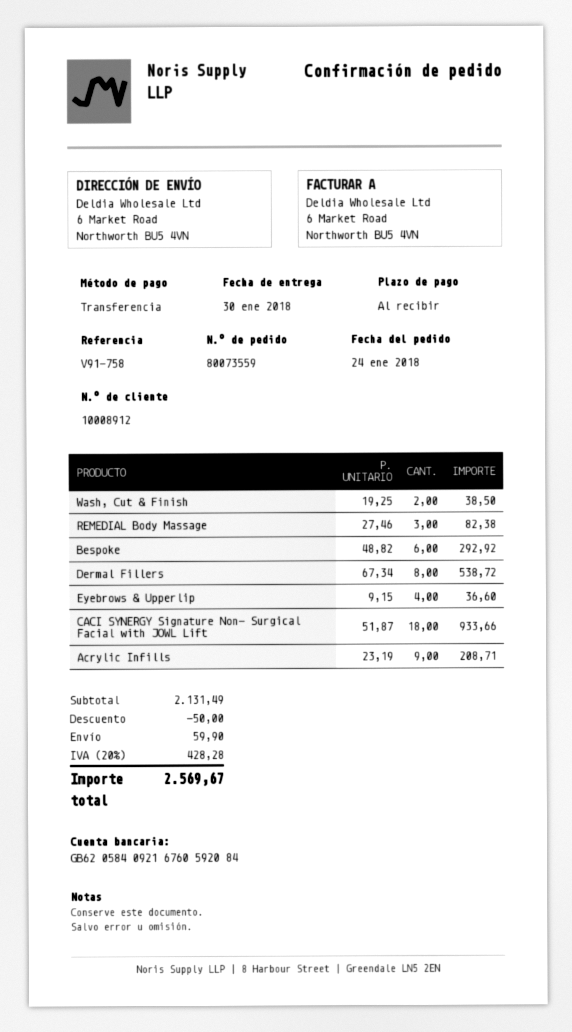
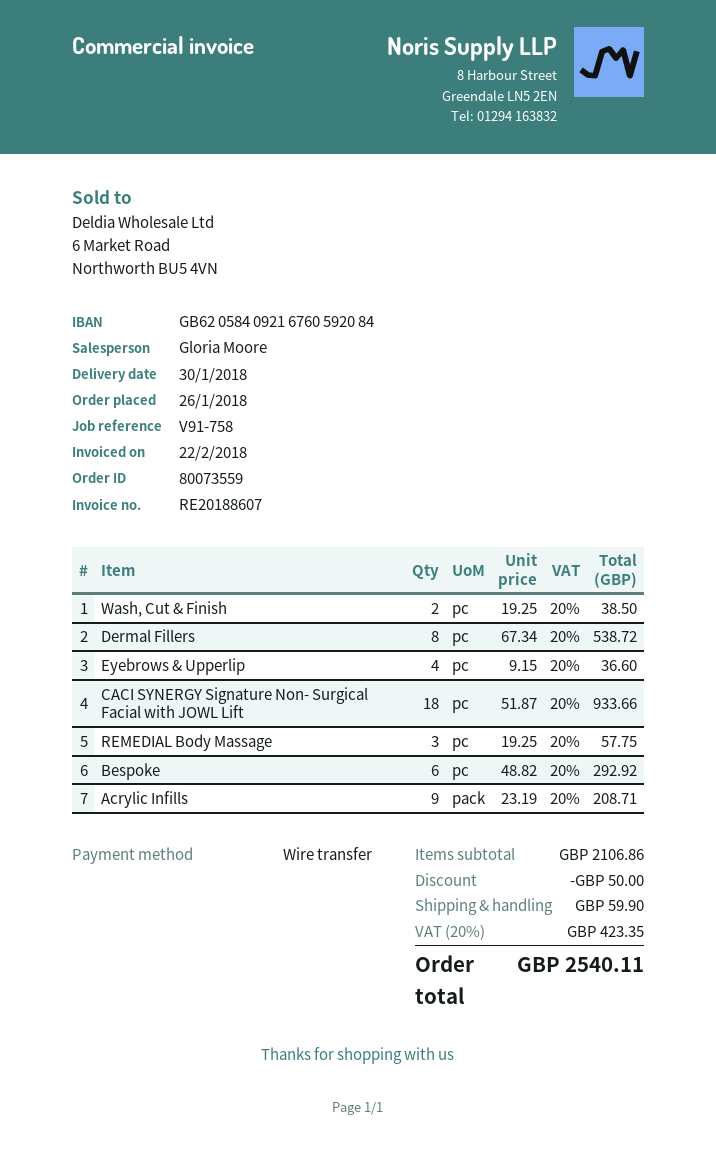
order date: 2018-01-24 -> 2018-01-26
REMEDIAL Body Massage: 3 x 27.46 = 82.38 -> 3 x 19.25 = 57.75
subtotal: 2131.49 -> 2106.86
tax: 20% = 428.28 -> 20% = 423.35
total: 2569.67 -> 2540.11

